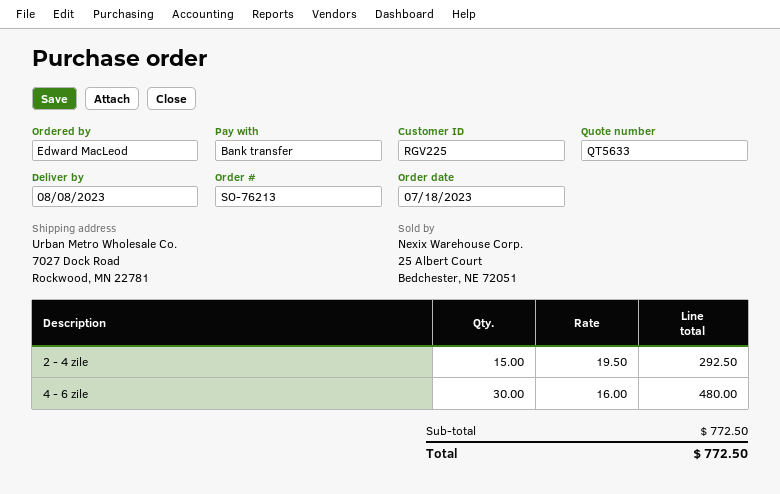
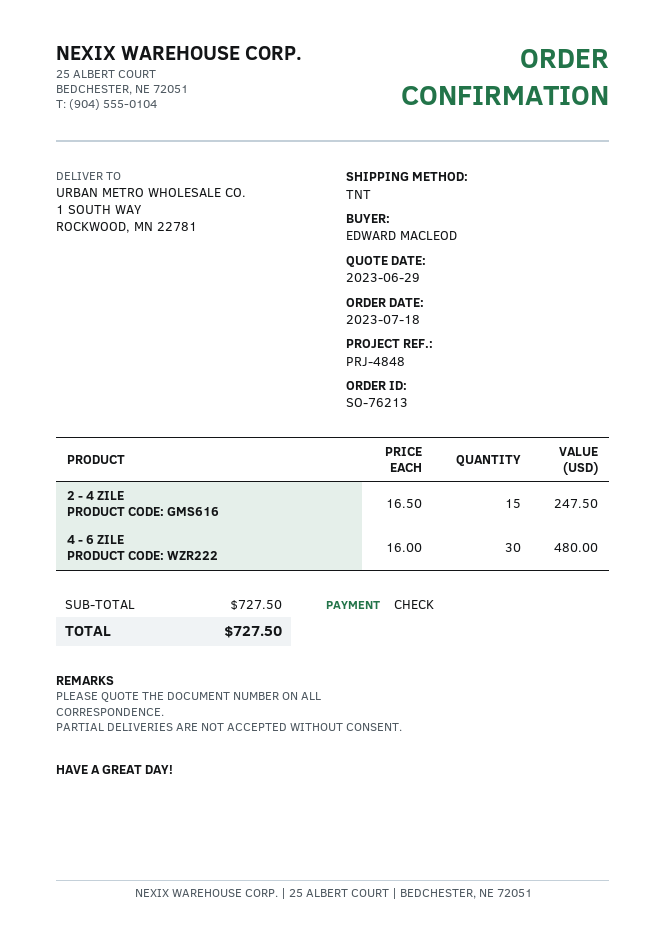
payment method: bank transfer -> cheque
ship to: 7027 Dock Road, Rockwood, MN 22781 -> 1 SOUTH WAY, ROCKWOOD, MN 22781
2 - 4 zile: 15 x 19.50 = 292.50 -> 15 x 16.50 = 247.50
subtotal: 772.50 -> 727.50
total: 772.50 -> 727.50

